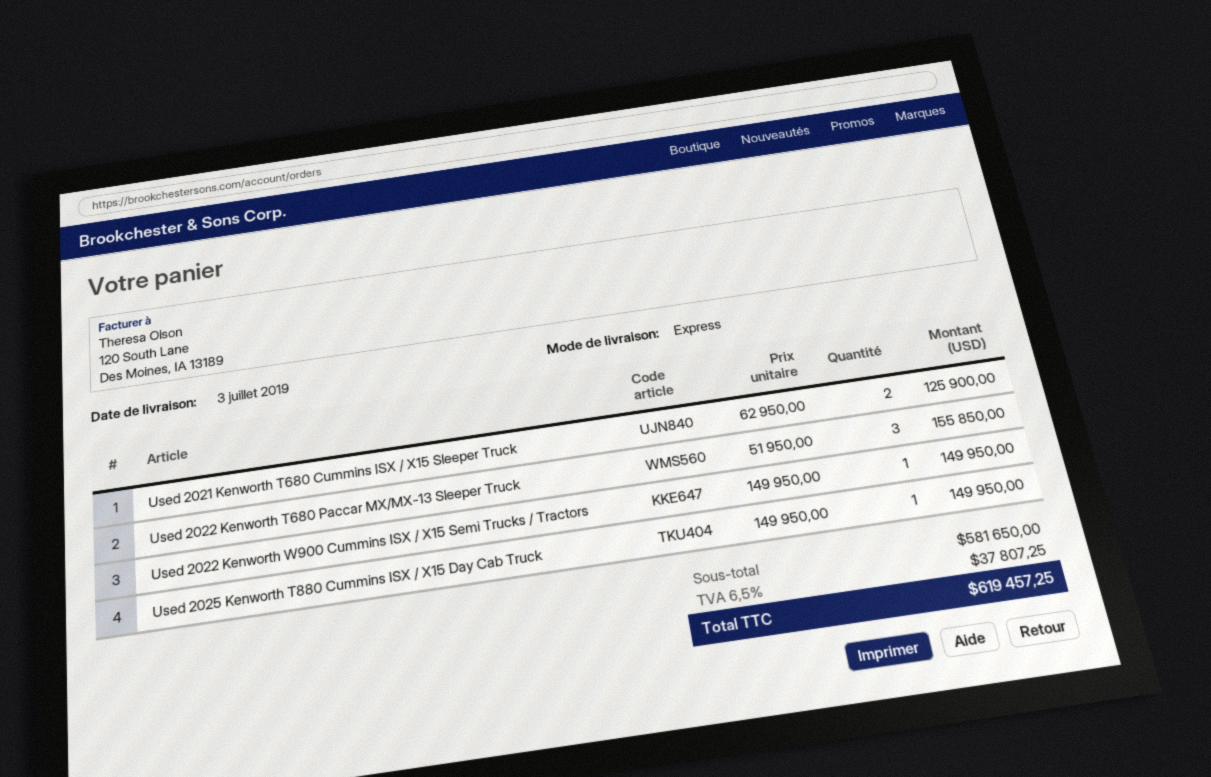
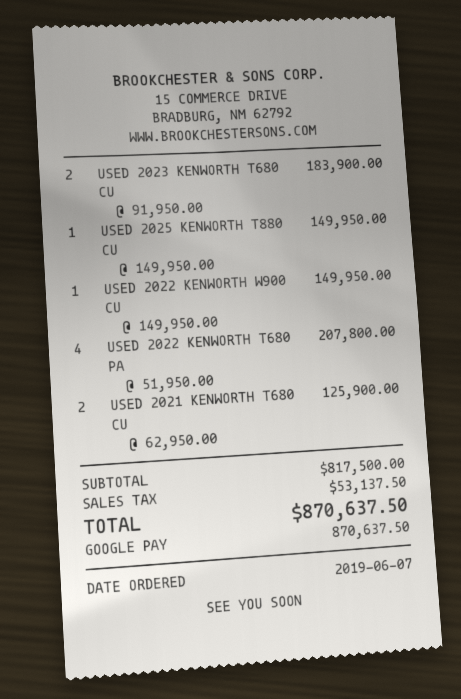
Used 2022 Kenworth T680 Paccar MX/MX-13 Sleeper Truck: 3 x 51950.00 = 155850.00 -> 4 x 51950.00 = 207800.00
USED 2023 KENWORTH T680 CU: none -> 2 x 91950.00 = 183900.00
subtotal: 581650.00 -> 817500.00
tax: 37807.25 -> 53137.50
total: 619457.25 -> 870637.50

